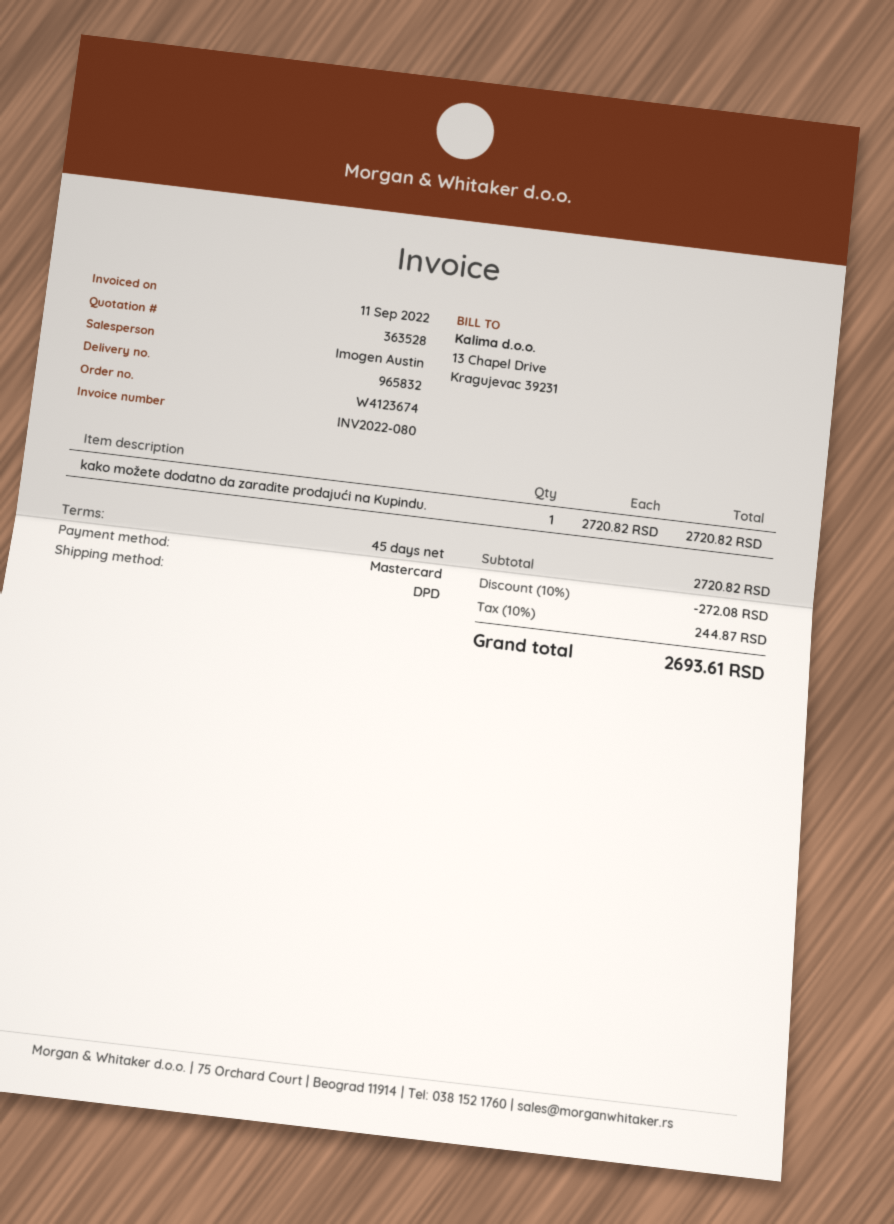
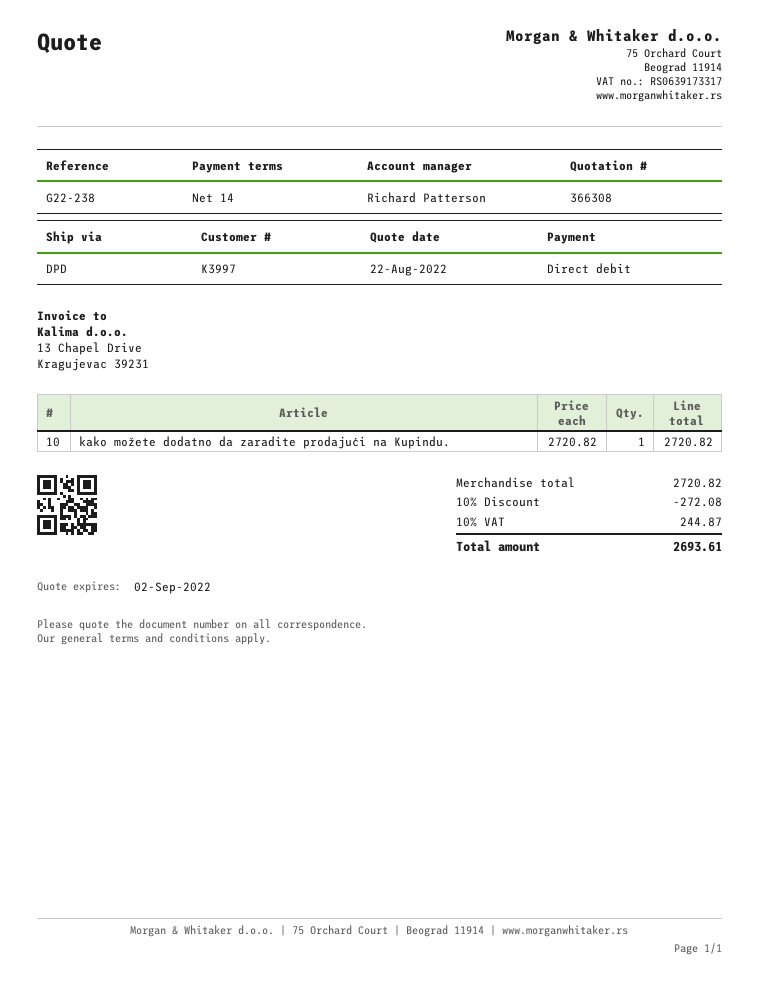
quote number: 363528 -> 366308
payment terms: 45 days -> 14 days
sales rep: Imogen Austin -> Richard Patterson
payment method: Mastercard -> direct debit

